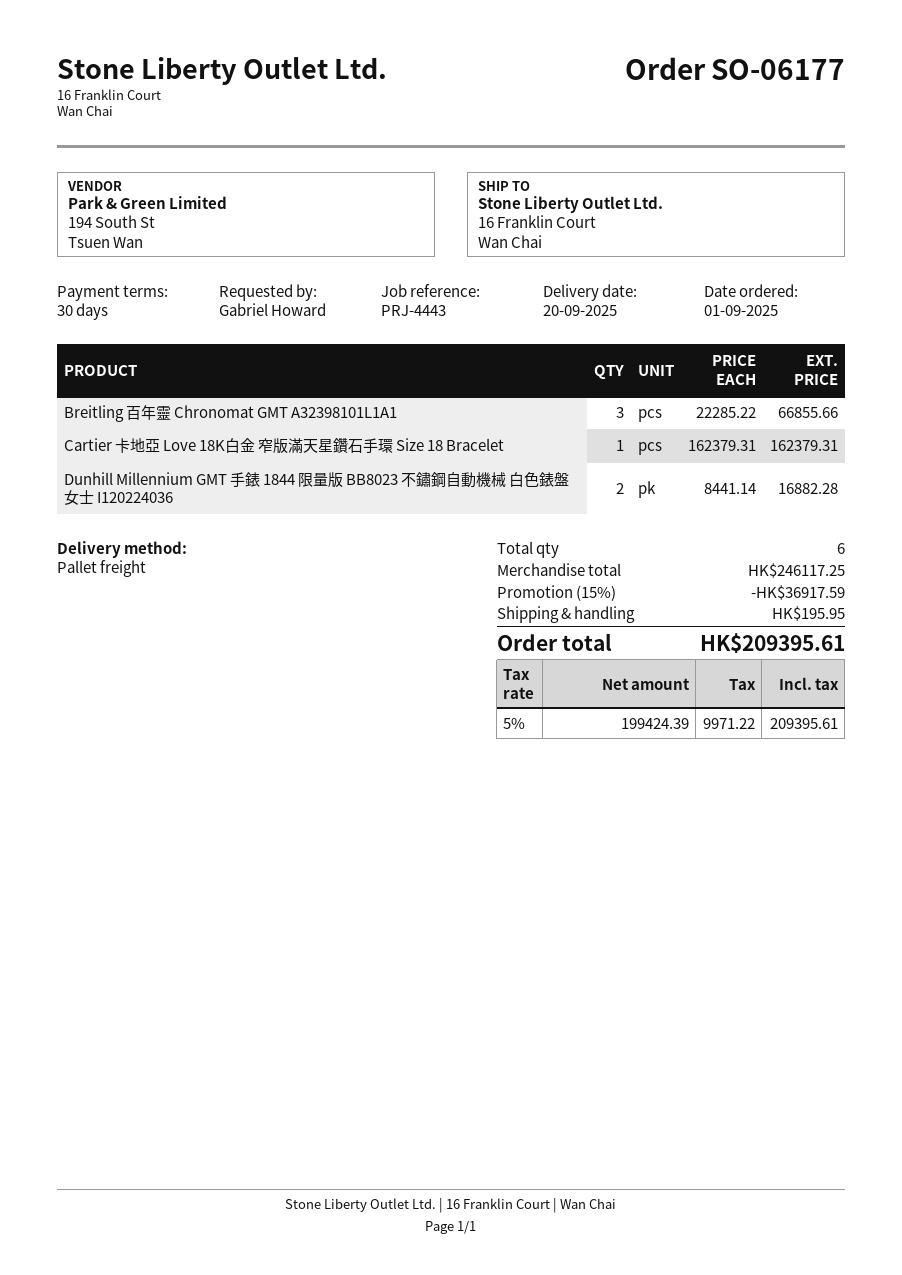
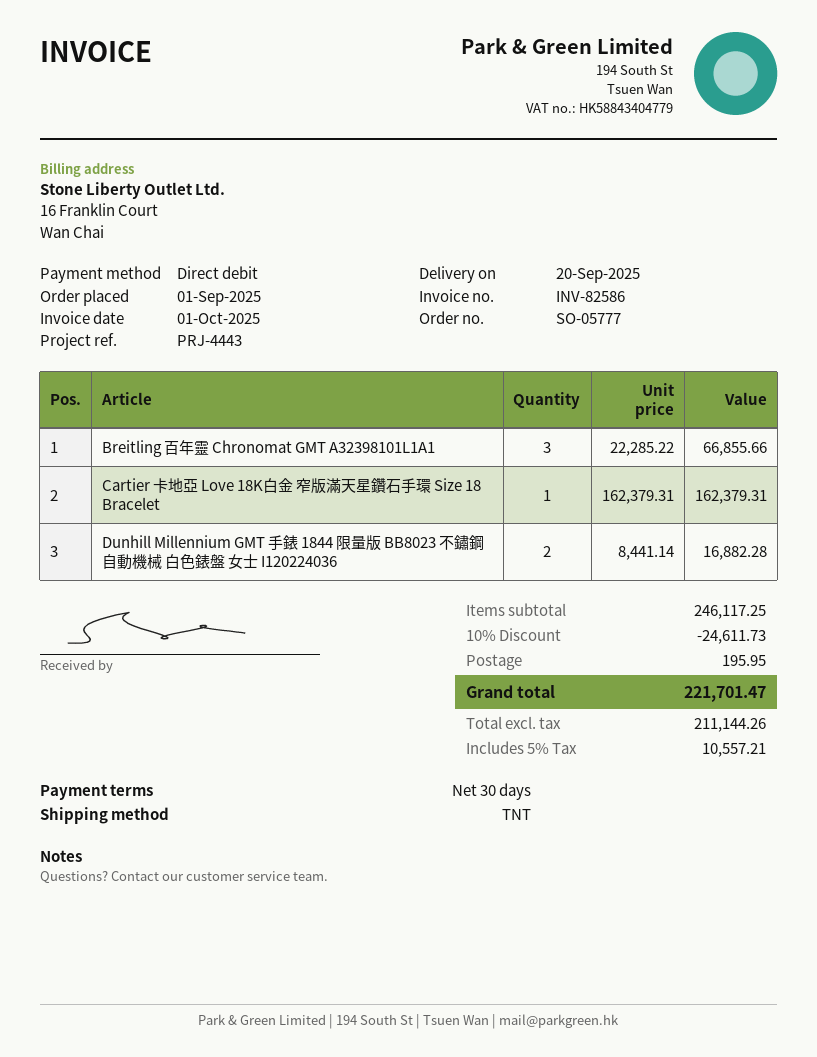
order number: SO-06177 -> SO-05777
shipping method: pallet freight -> TNT
discount: 15% = 36917.59 -> 10% = 24611.73
net: 199424.39 -> 211144.26
tax: 5% = 9971.22 -> 5% = 10557.21
total: 209395.61 -> 221701.47

